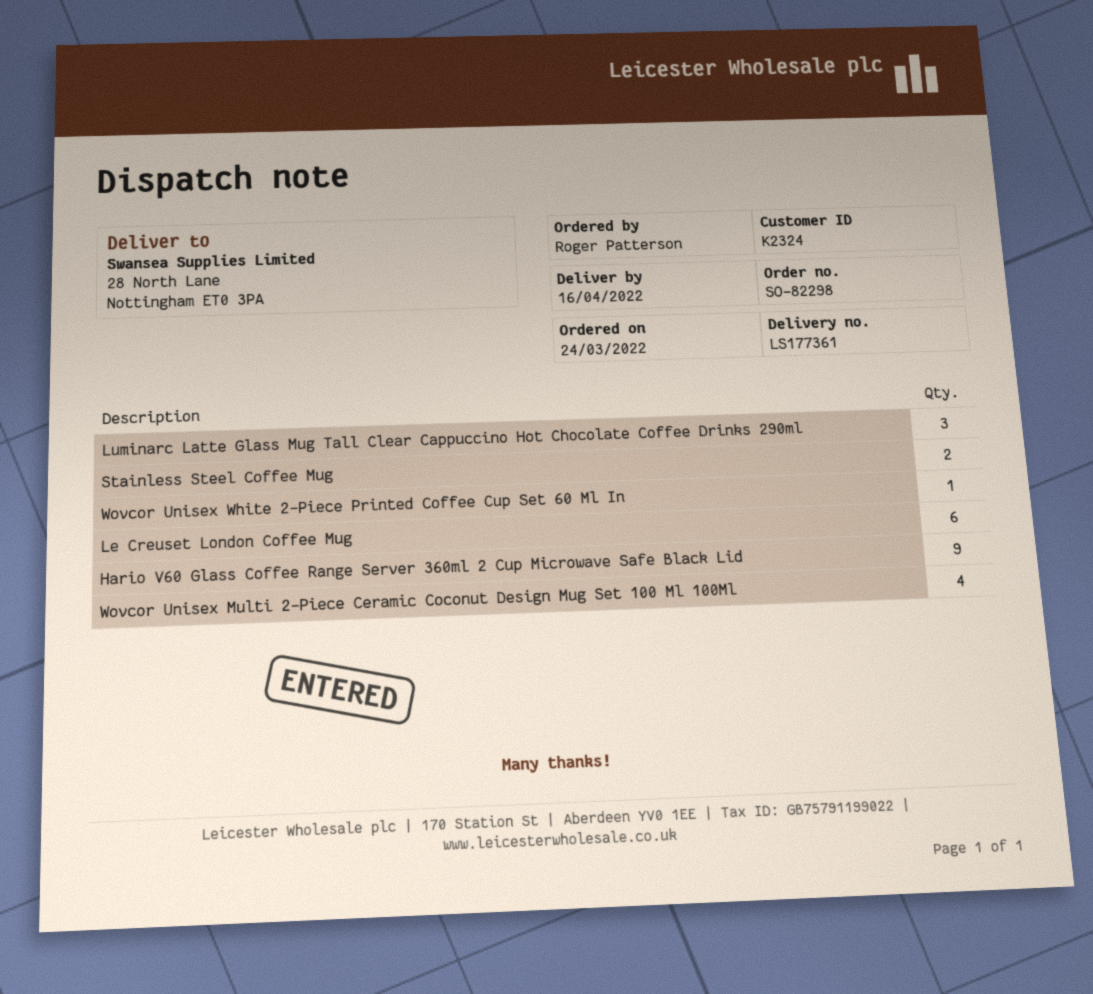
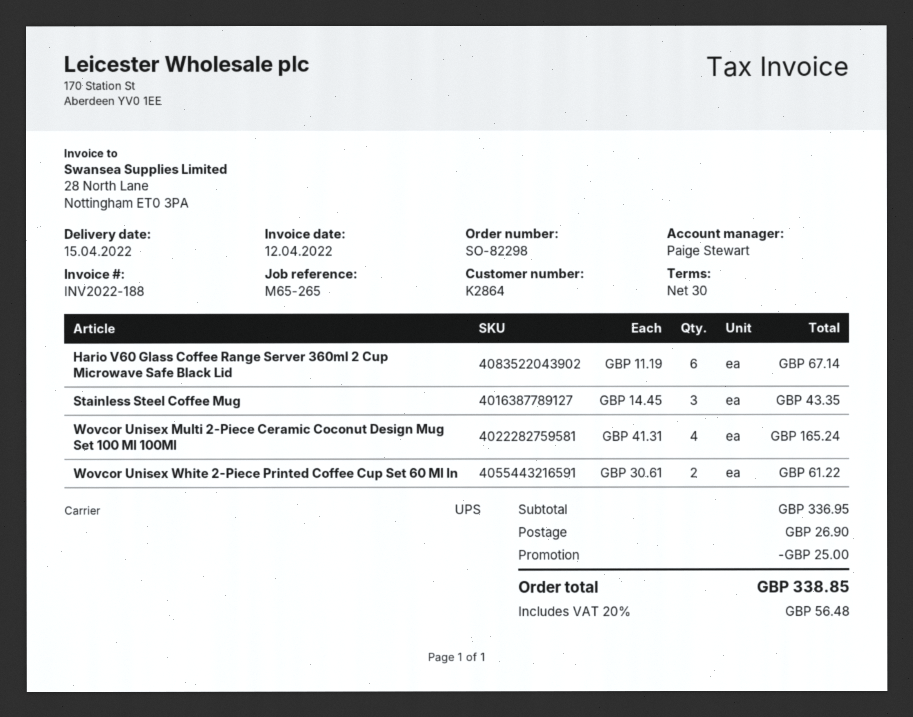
delivery date: 2022-04-16 -> 2022-04-15
customer number: K2324 -> K2864
Luminarc Latte Glass Mug Tall Clear Cappuccino Hot Chocolate Coffee Drinks 290ml: 3 -> none
Stainless Steel Coffee Mug: 2 -> 3
Wovcor Unisex White 2-Piece Printed Coffee Cup Set 60 Ml In: 1 -> 2
Le Creuset London Coffee Mug: 6 -> none
Hario V60 Glass Coffee Range Server 360ml 2 Cup Microwave Safe Black Lid: 9 -> 6

